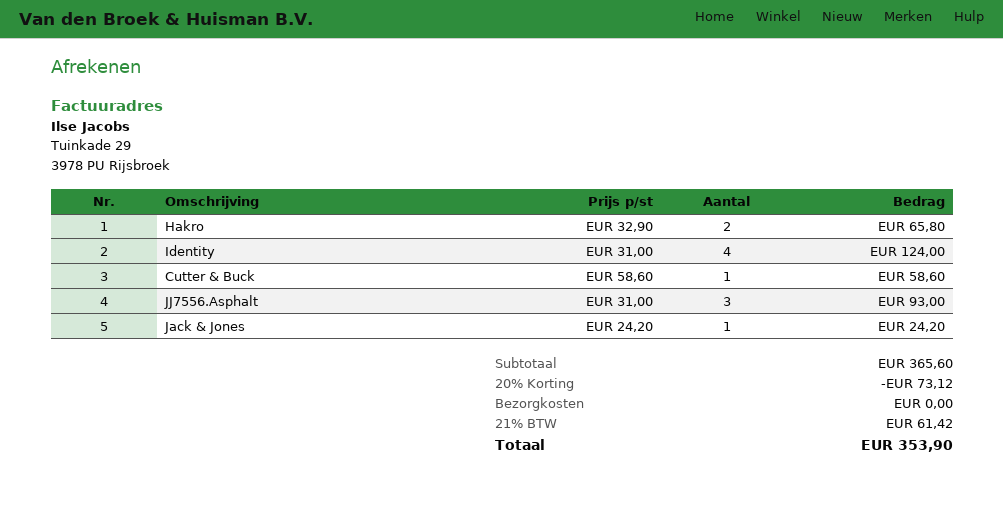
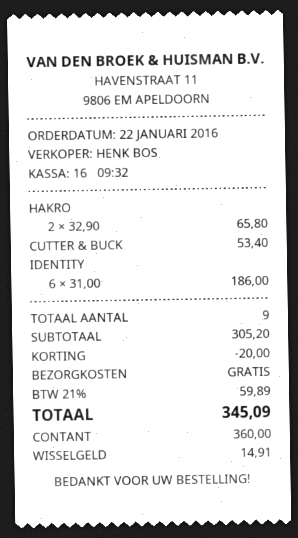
Identity: 4 x 31.00 = 124.00 -> 6 x 31.00 = 186.00
Cutter & Buck: 1 x 58.60 = 58.60 -> 1 x 53.40 = 53.40
JJ7556.Asphalt: 3 x 31.00 = 93.00 -> none
Jack & Jones: 1 x 24.20 = 24.20 -> none
subtotal: 365.60 -> 305.20
discount: 73.12 -> 20.00
tax: 21% = 61.42 -> 21% = 59.89
total: 353.90 -> 345.09

